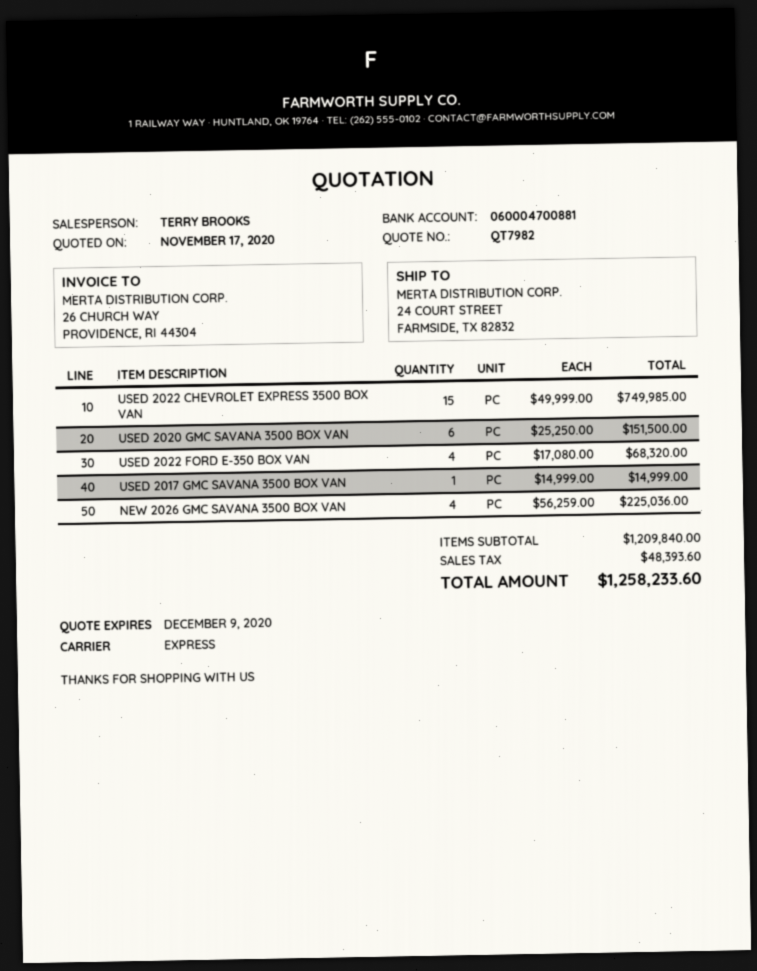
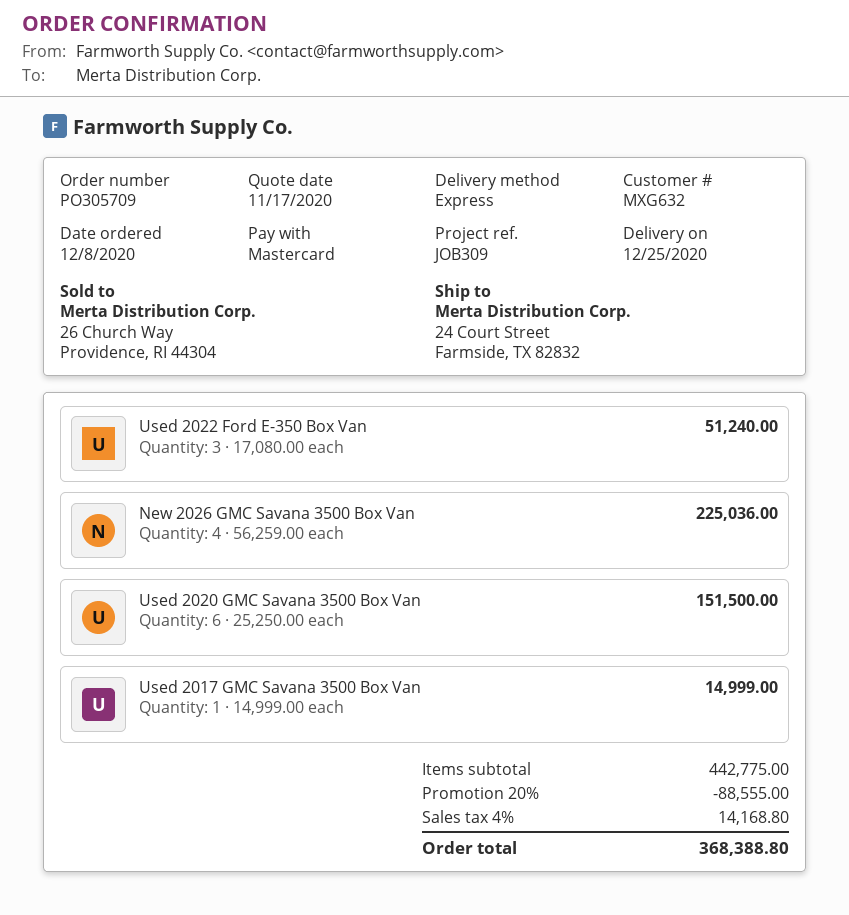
USED 2022 CHEVROLET EXPRESS 3500 BOX VAN: 15 x 49999.00 = 749985.00 -> none
USED 2022 FORD E-350 BOX VAN: 4 x 17080.00 = 68320.00 -> 3 x 17080.00 = 51240.00
subtotal: 1209840.00 -> 442775.00
discount: none -> 20% = 88555.00
tax: 48393.60 -> 14168.80
total: 1258233.60 -> 368388.80

